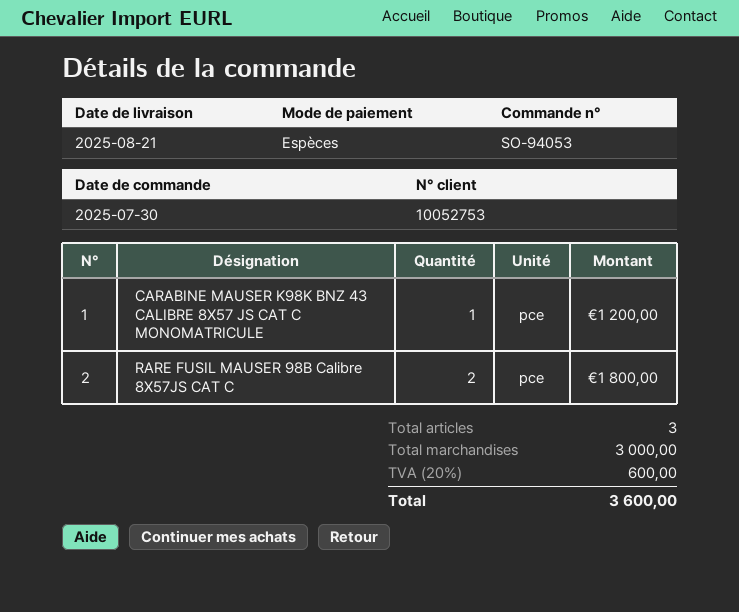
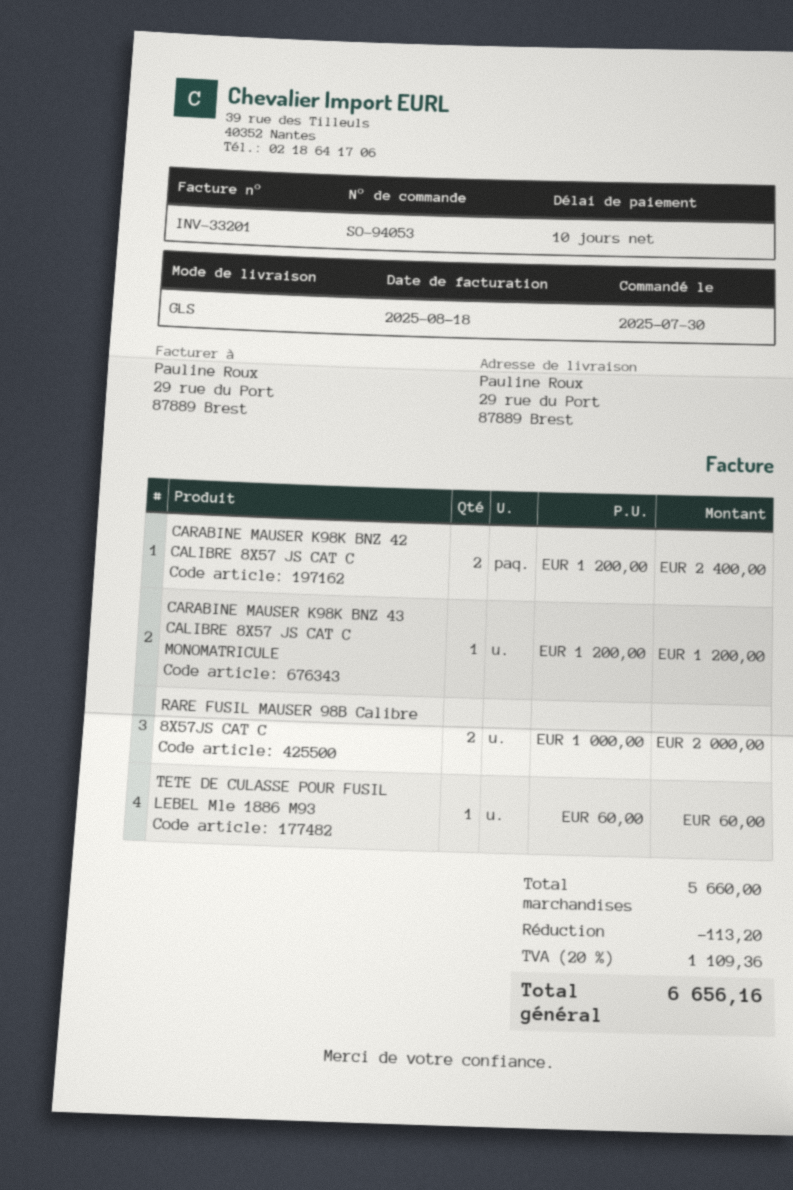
RARE FUSIL MAUSER 98B Calibre 8X57JS CAT C: 2 for 1800.00 -> 2 for 2000.00
CARABINE MAUSER K98K BNZ 42 CALIBRE 8X57 JS CAT C: none -> 2 for 2400.00
TETE DE CULASSE POUR FUSIL LEBEL Mle 1886 M93: none -> 1 for 60.00
subtotal: 3000.00 -> 5660.00
discount: none -> 113.20
tax: 20% = 600.00 -> 20% = 1109.36
total: 3600.00 -> 6656.16

